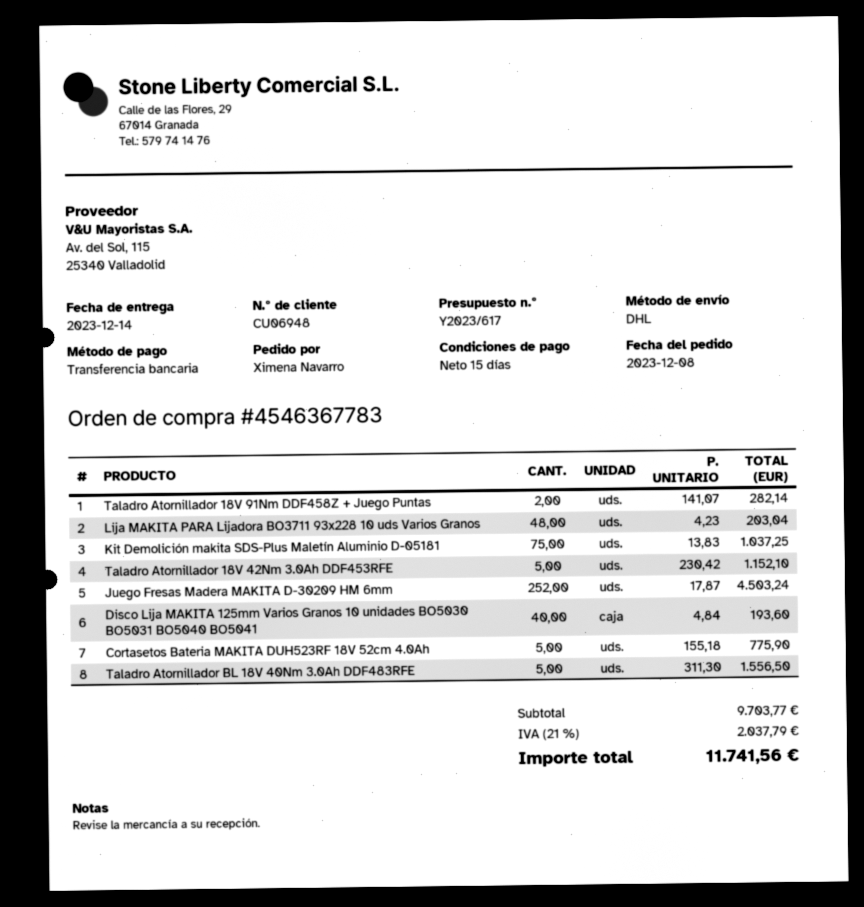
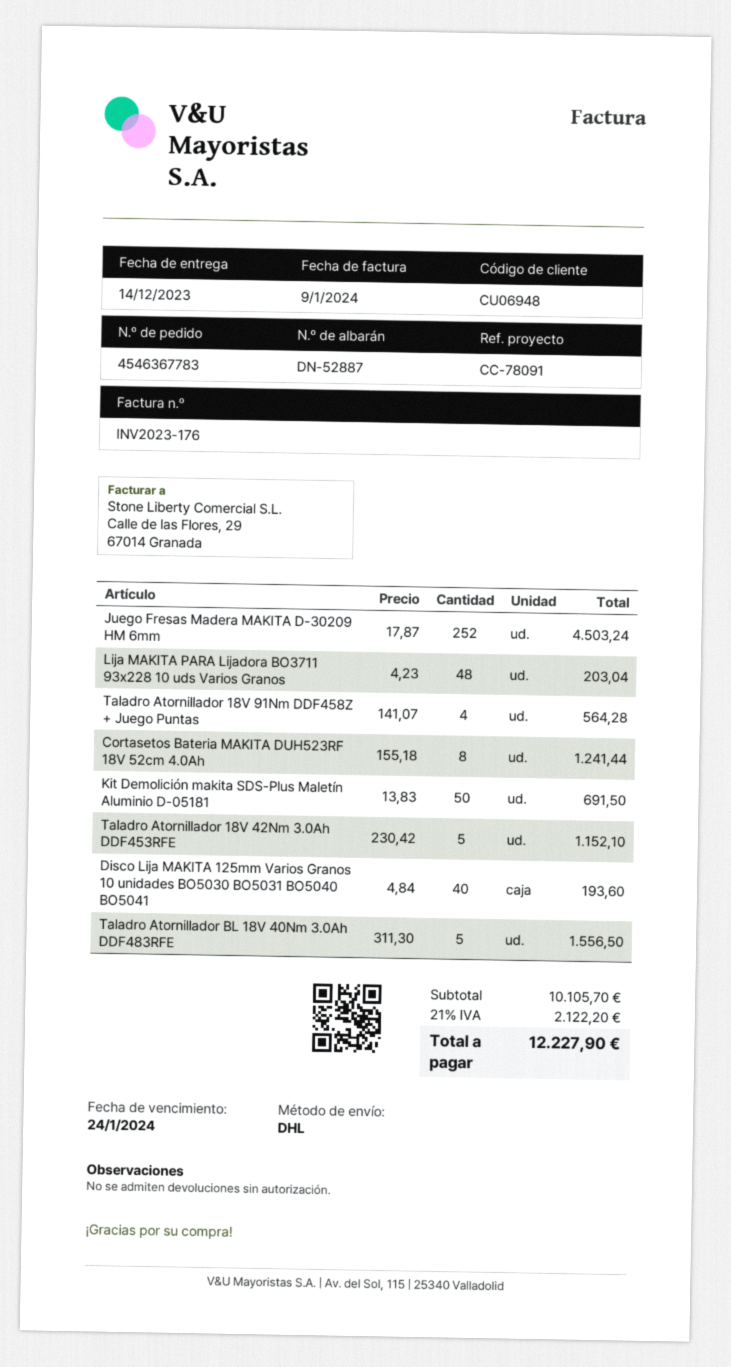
Taladro Atornillador 18V 91Nm DDF458Z + Juego Puntas: 2 x 141.07 = 282.14 -> 4 x 141.07 = 564.28
Kit Demolición makita SDS-Plus Maletín Aluminio D-05181: 75 x 13.83 = 1037.25 -> 50 x 13.83 = 691.50
Cortasetos Bateria MAKITA DUH523RF 18V 52cm 4.0Ah: 5 x 155.18 = 775.90 -> 8 x 155.18 = 1241.44
subtotal: 9703.77 -> 10105.70
tax: 21% = 2037.79 -> 21% = 2122.20
total: 11741.56 -> 12227.90

